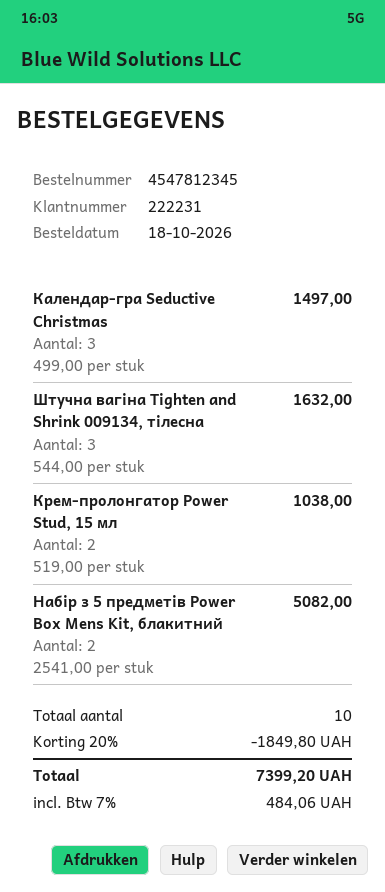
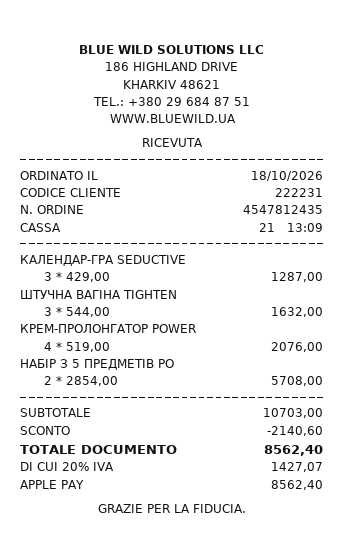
order number: 4547812345 -> 4547812435
Календар-гра Seductive Christmas: 3 x 499.00 = 1497.00 -> 3 x 429.00 = 1287.00
Крем-пролонгатор Power Stud, 15 мл: 2 x 519.00 = 1038.00 -> 4 x 519.00 = 2076.00
Набір з 5 предметів Power Box Mens Kit, блакитний: 2 x 2541.00 = 5082.00 -> 2 x 2854.00 = 5708.00
discount: 1849.80 -> 2140.60
tax: 7% = 484.06 -> 20% = 1427.07
total: 7399.20 -> 8562.40

